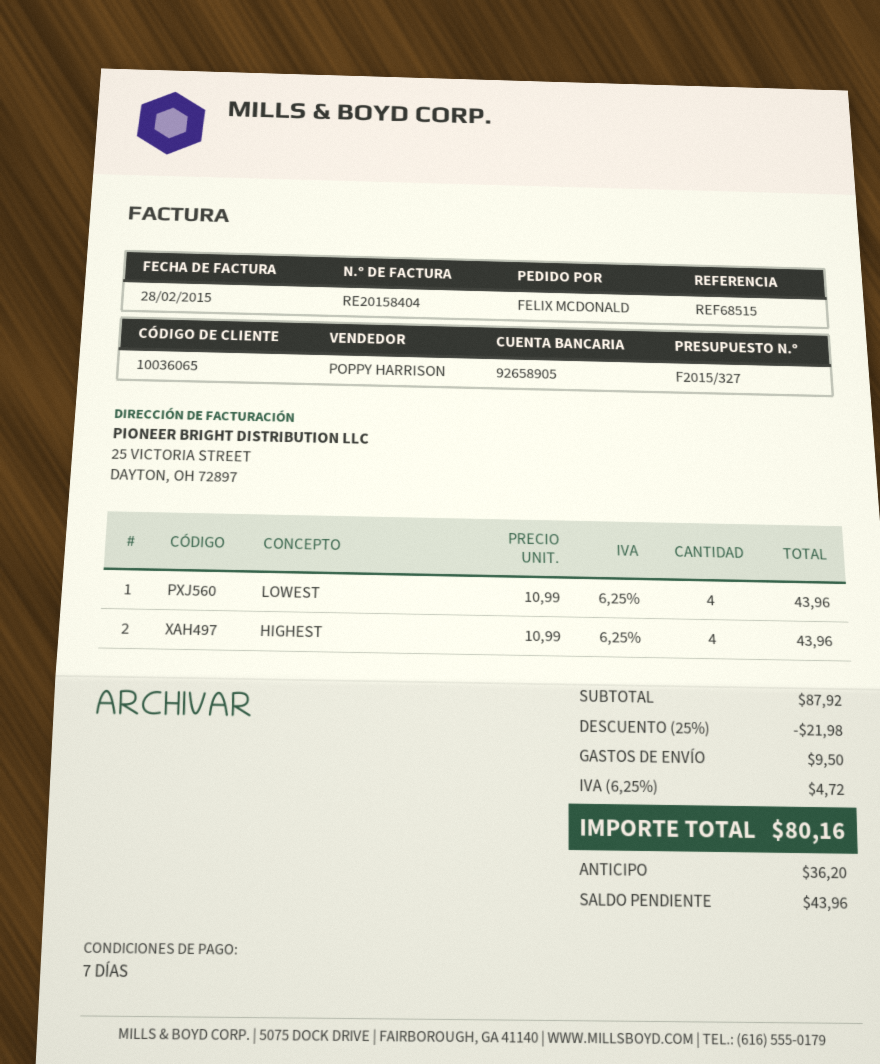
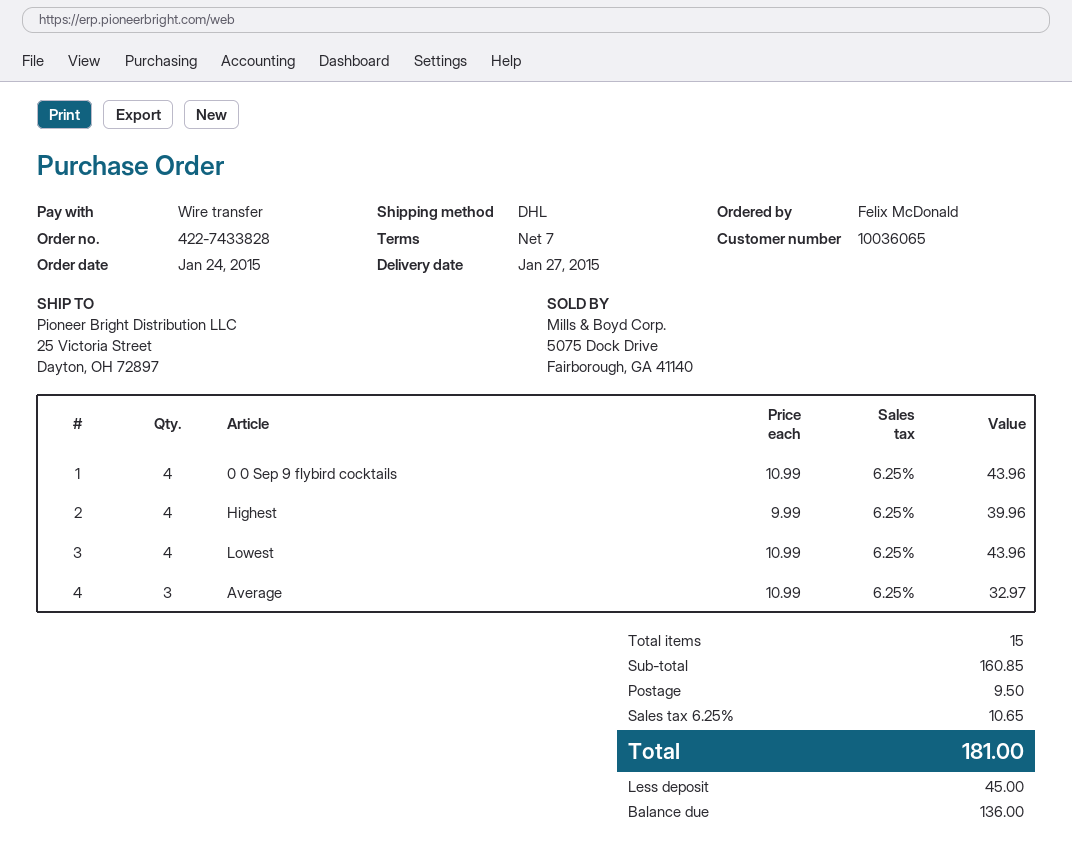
HIGHEST: 4 x 10.99 = 43.96 -> 4 x 9.99 = 39.96
0 0 Sep 9 flybird cocktails: none -> 4 x 10.99 = 43.96
Average: none -> 3 x 10.99 = 32.97
subtotal: 87.92 -> 160.85
discount: 25% = 21.98 -> none
tax: 6.25% = 4.72 -> 6.25% = 10.65
total: 80.16 -> 181.00
deposit: 36.20 -> 45.00
balance: 43.96 -> 136.00

